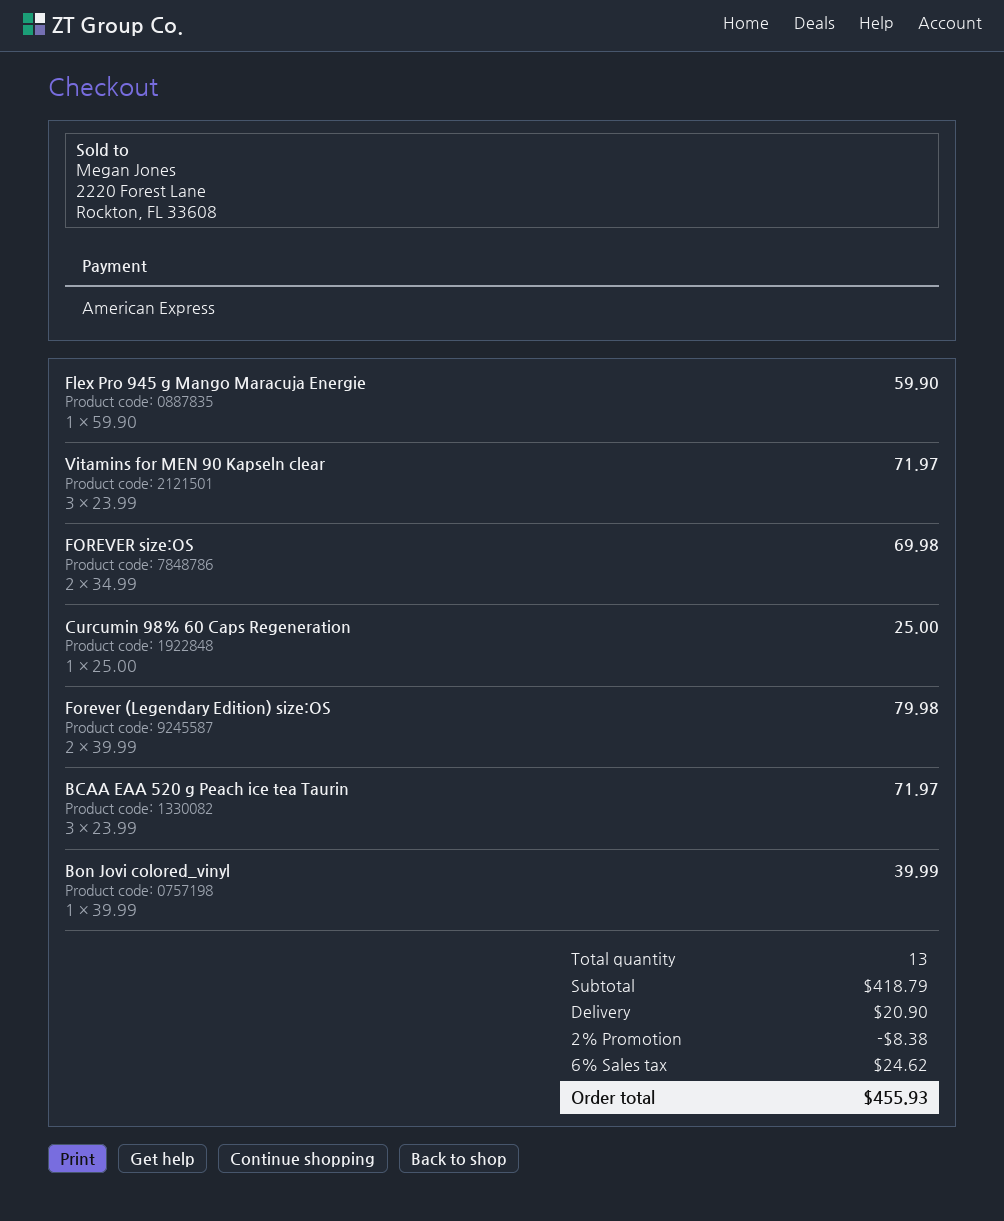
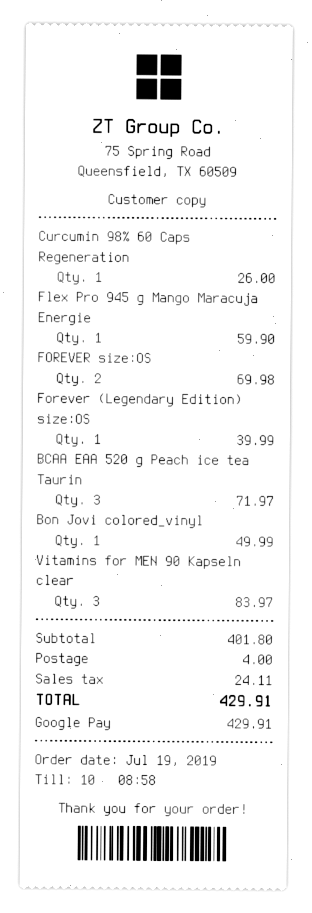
payment method: American Express -> Google Pay
Vitamins for MEN 90 Kapseln clear: 3 for 71.97 -> 3 for 83.97
Curcumin 98% 60 Caps Regeneration: 1 for 25.00 -> 1 for 26.00
Forever (Legendary Edition) size:OS: 2 for 79.98 -> 1 for 39.99
Bon Jovi colored_vinyl: 1 for 39.99 -> 1 for 49.99
subtotal: 418.79 -> 401.80
discount: 2% = 8.38 -> none
shipping: 20.90 -> 4.00
tax: 24.62 -> 24.11
total: 455.93 -> 429.91

